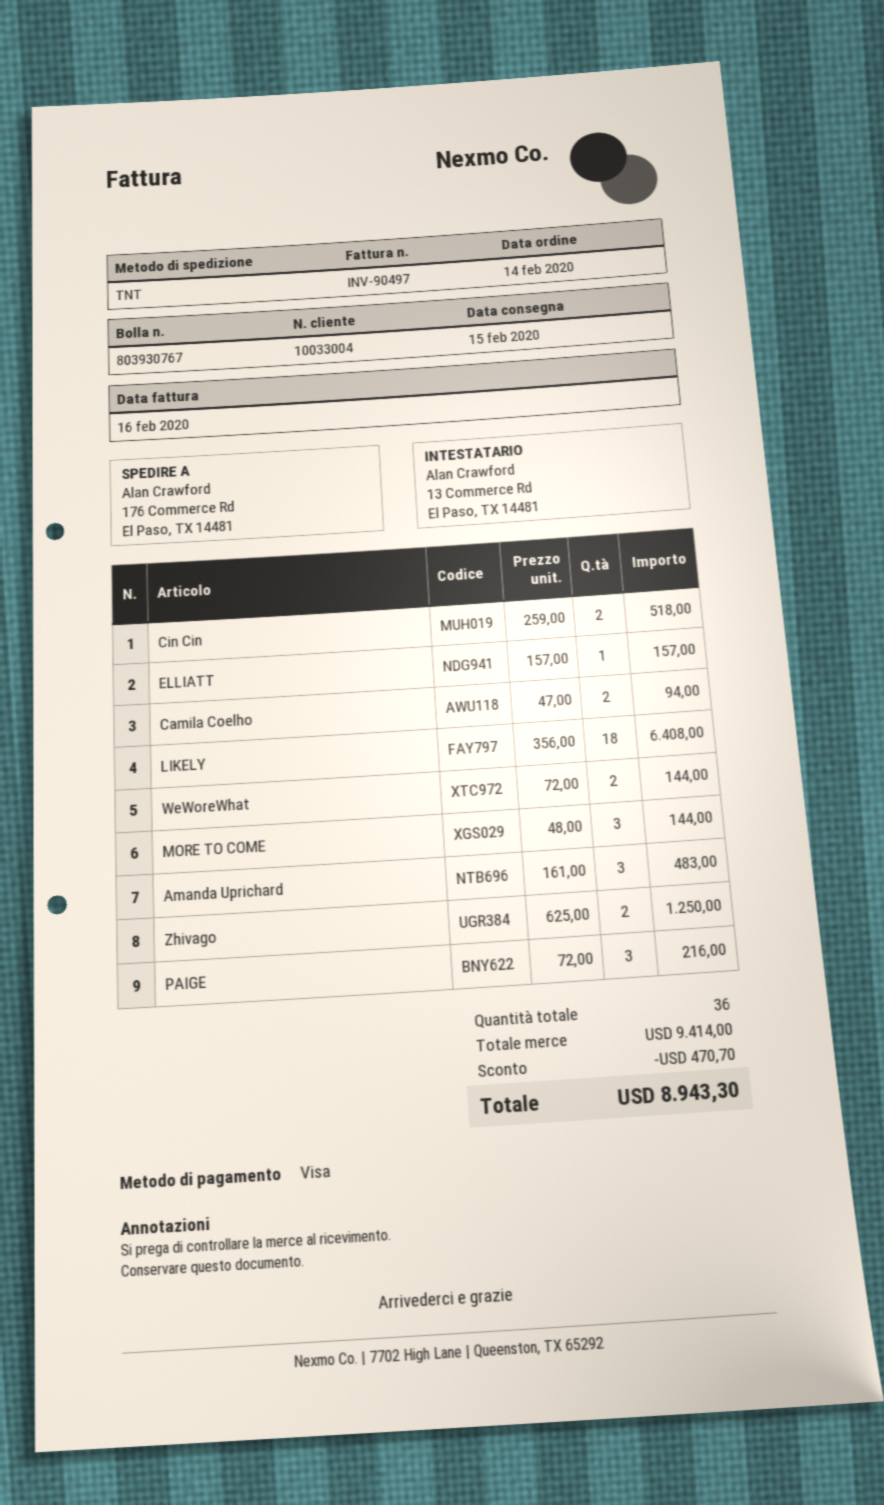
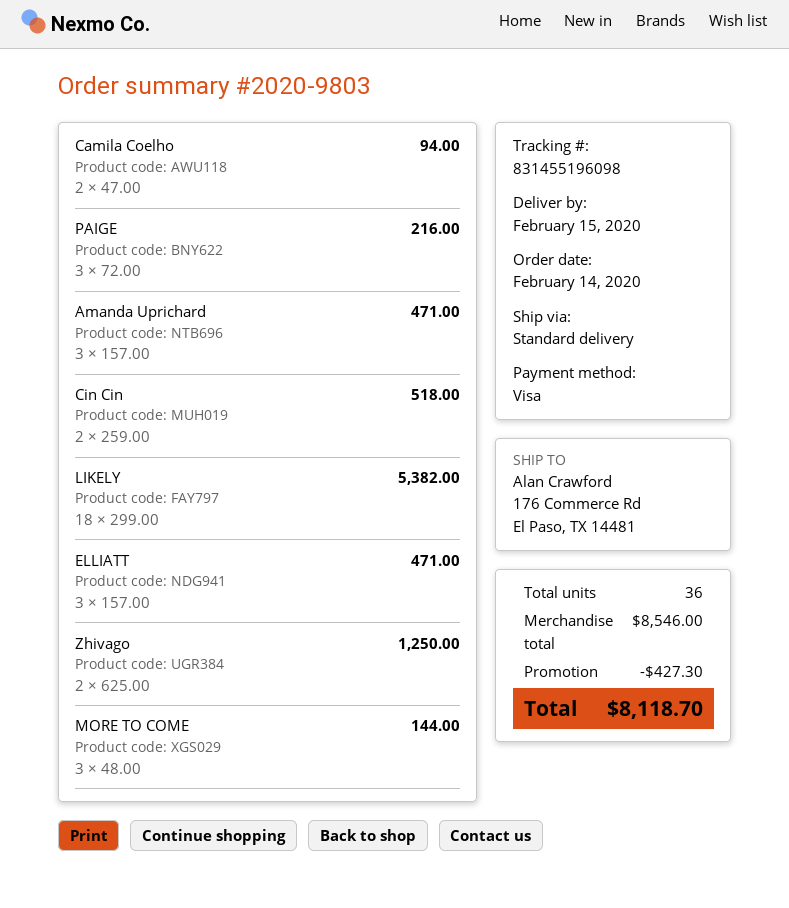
shipping method: TNT -> standard
ELLIATT: 1 x 157.00 = 157.00 -> 3 x 157.00 = 471.00
LIKELY: 18 x 356.00 = 6408.00 -> 18 x 299.00 = 5382.00
WeWoreWhat: 2 x 72.00 = 144.00 -> none
Amanda Uprichard: 3 x 161.00 = 483.00 -> 3 x 157.00 = 471.00
subtotal: 9414.00 -> 8546.00
discount: 470.70 -> 427.30
total: 8943.30 -> 8118.70

